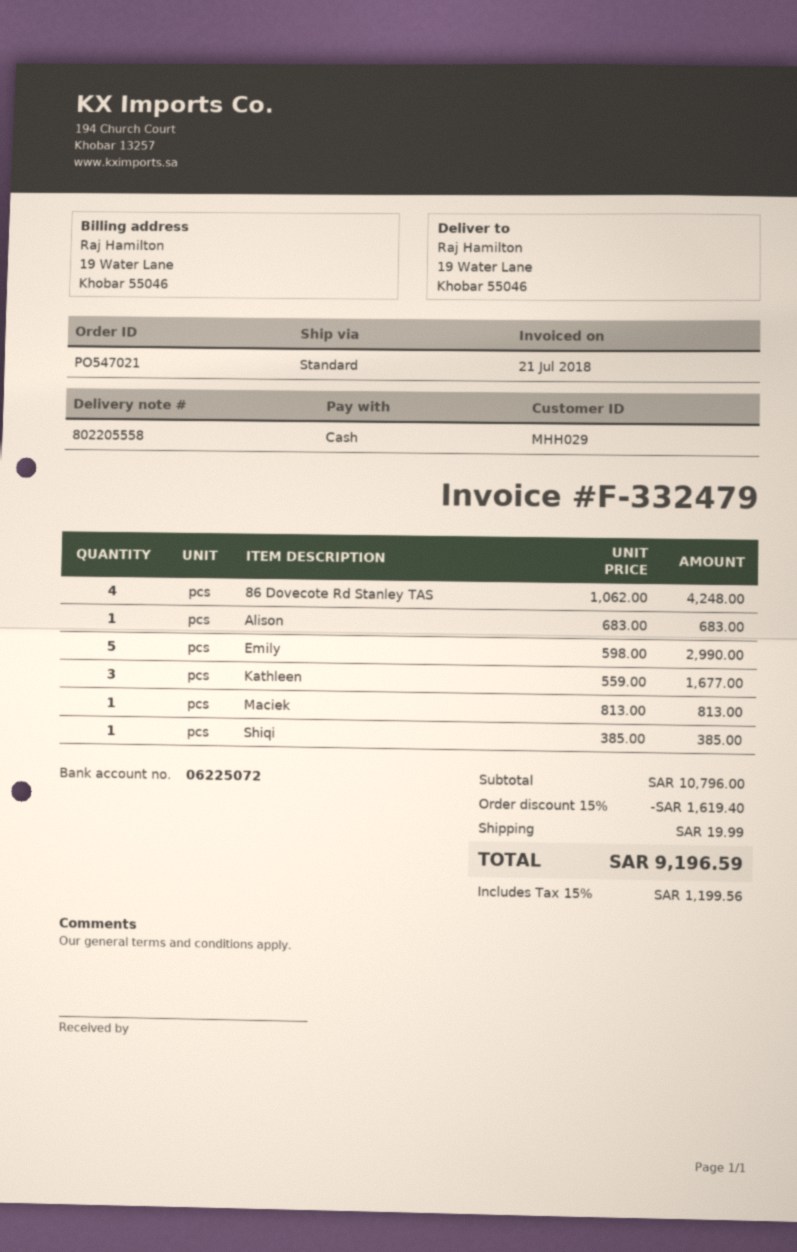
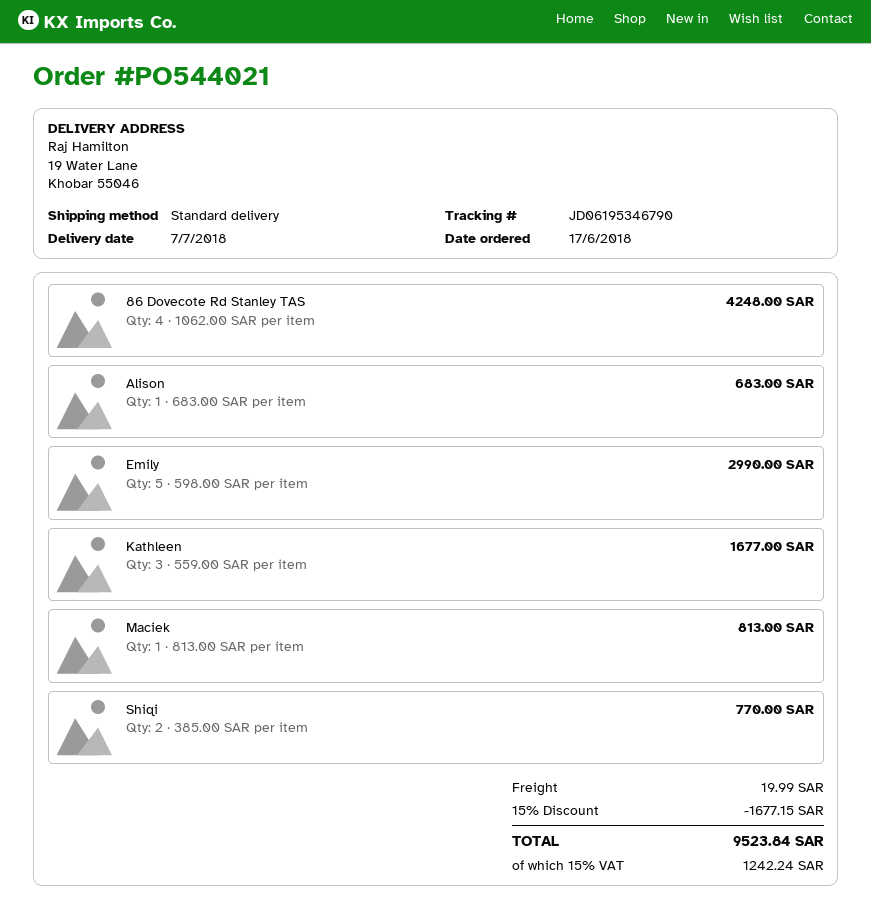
order number: PO547021 -> PO544021
Shiqi: 1 x 385.00 = 385.00 -> 2 x 385.00 = 770.00
discount: 15% = 1619.40 -> 15% = 1677.15
tax: 15% = 1199.56 -> 15% = 1242.24
total: 9196.59 -> 9523.84

